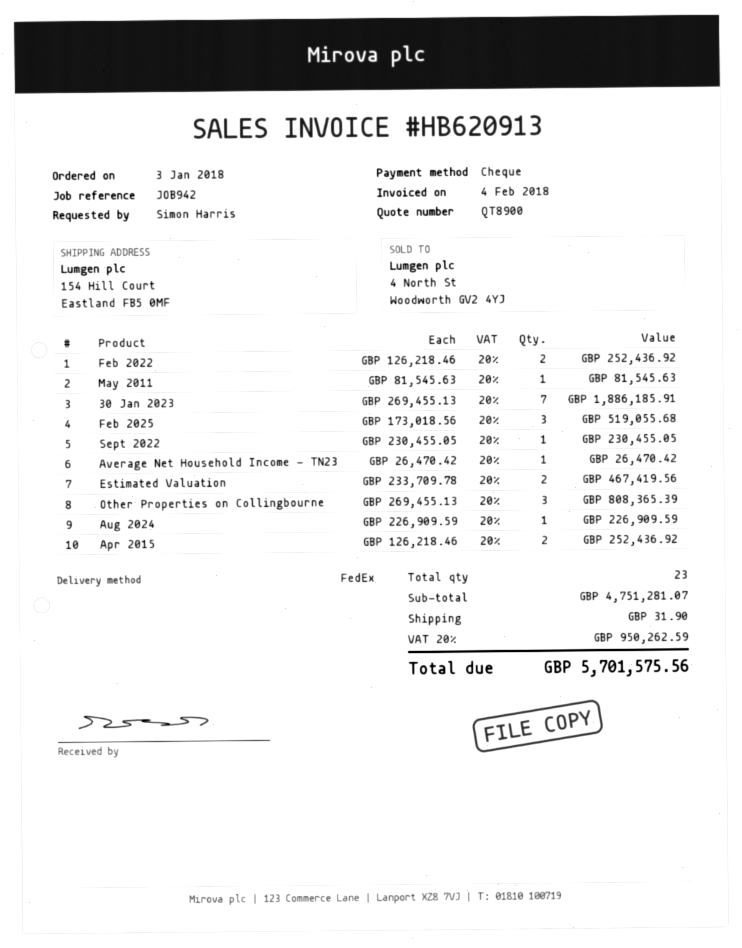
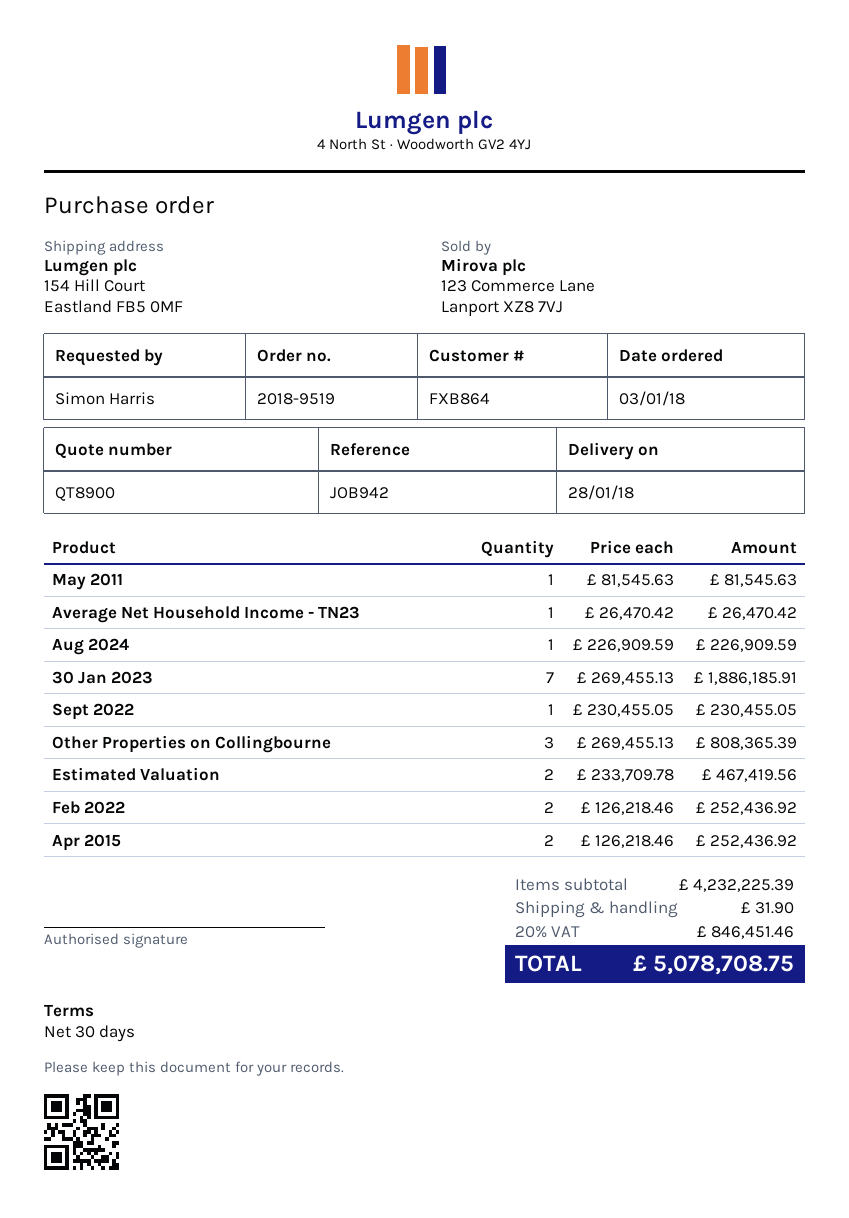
Feb 2025: 3 x 173018.56 = 519055.68 -> none
subtotal: 4751281.07 -> 4232225.39
tax: 20% = 950262.59 -> 20% = 846451.46
total: 5701575.56 -> 5078708.75

